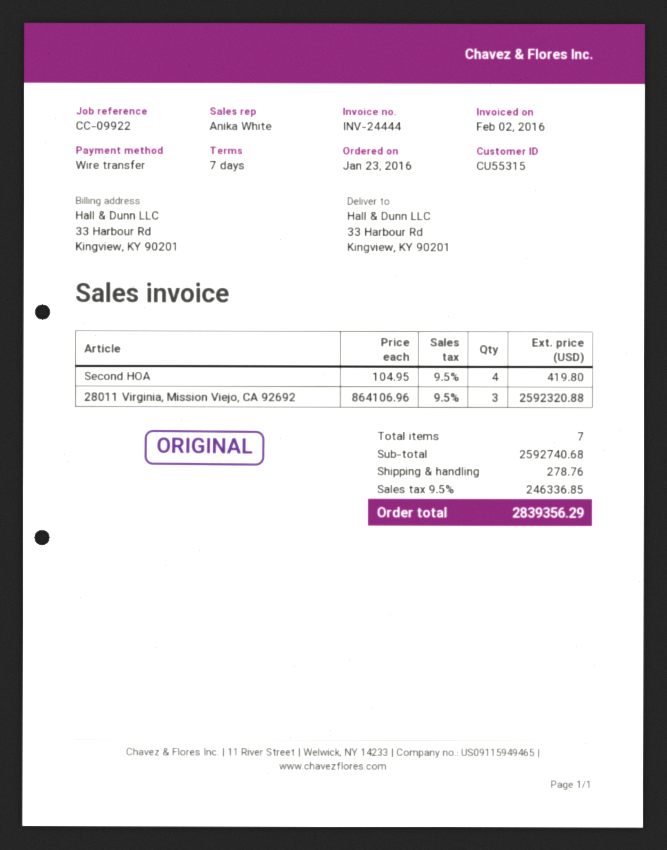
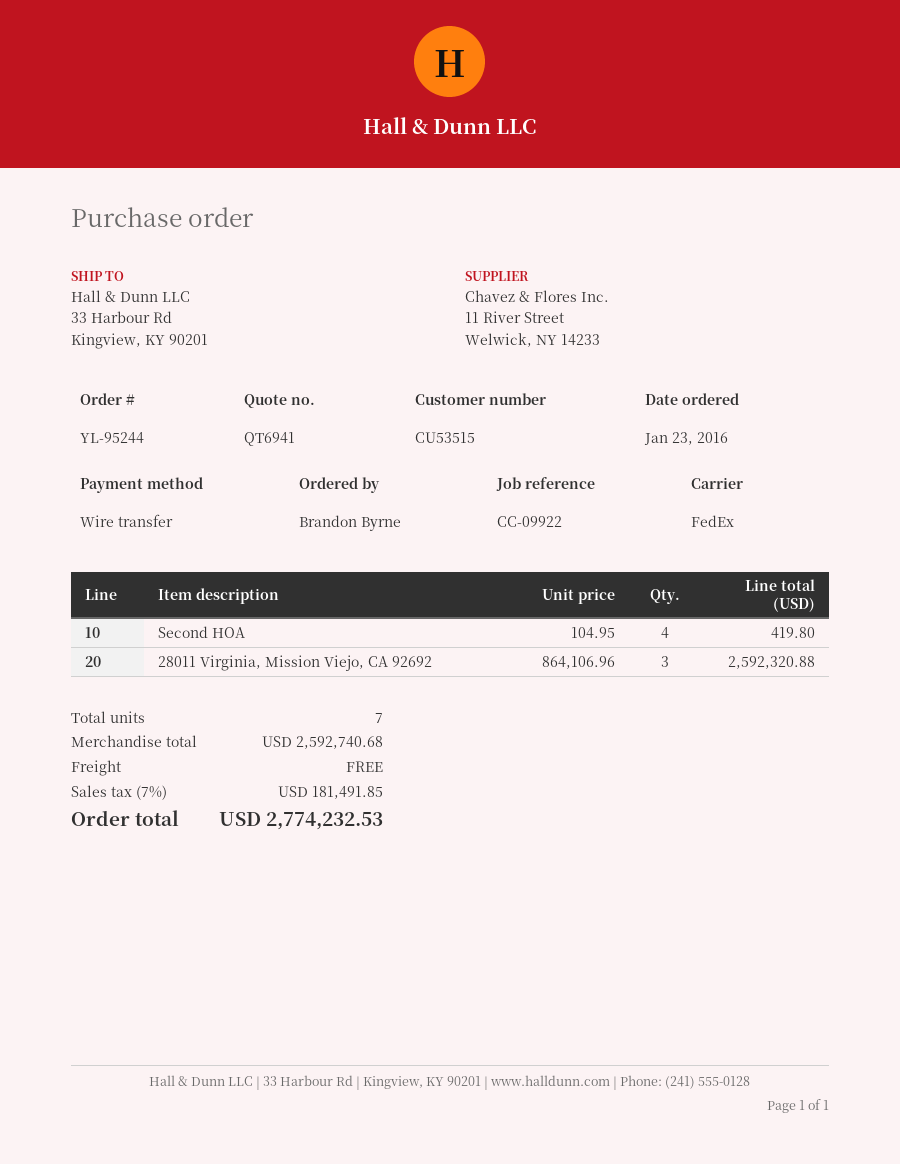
customer number: CU55315 -> CU53515
shipping: 278.76 -> 0.00
tax: 9.5% = 246336.85 -> 7% = 181491.85
total: 2839356.29 -> 2774232.53

